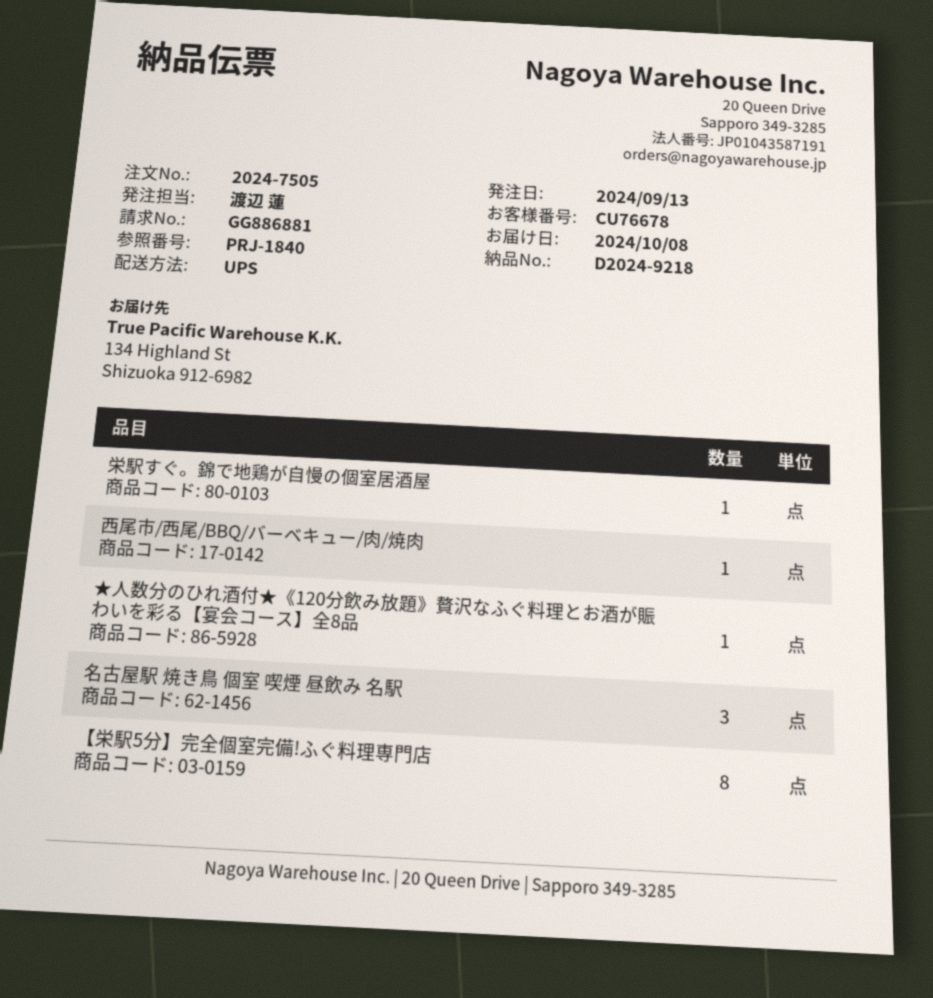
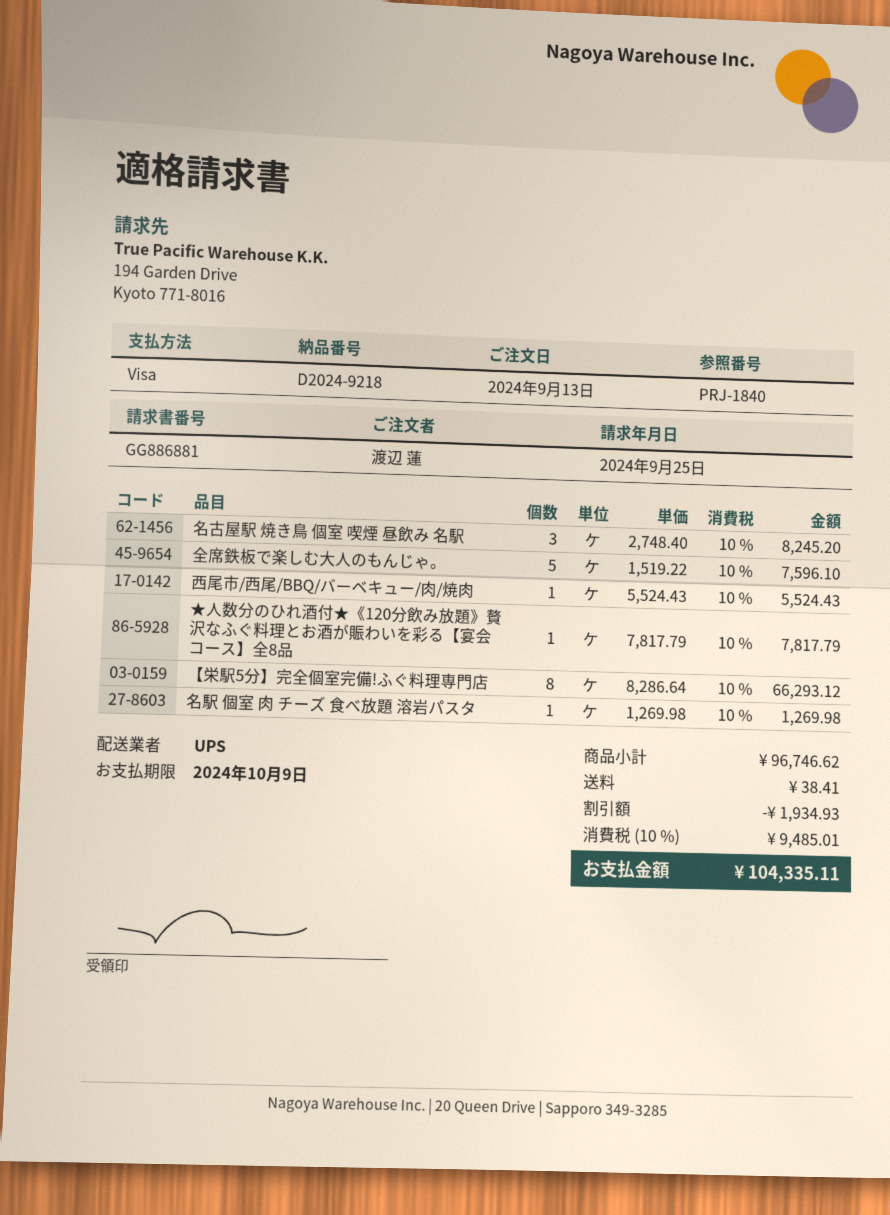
栄駅すぐ。錦で地鶏が自慢の個室居酒屋: 1 -> none
全席鉄板で楽しむ大人のもんじゃ。: none -> 5
名駅 個室 肉 チーズ 食べ放題 溶岩パスタ: none -> 1

